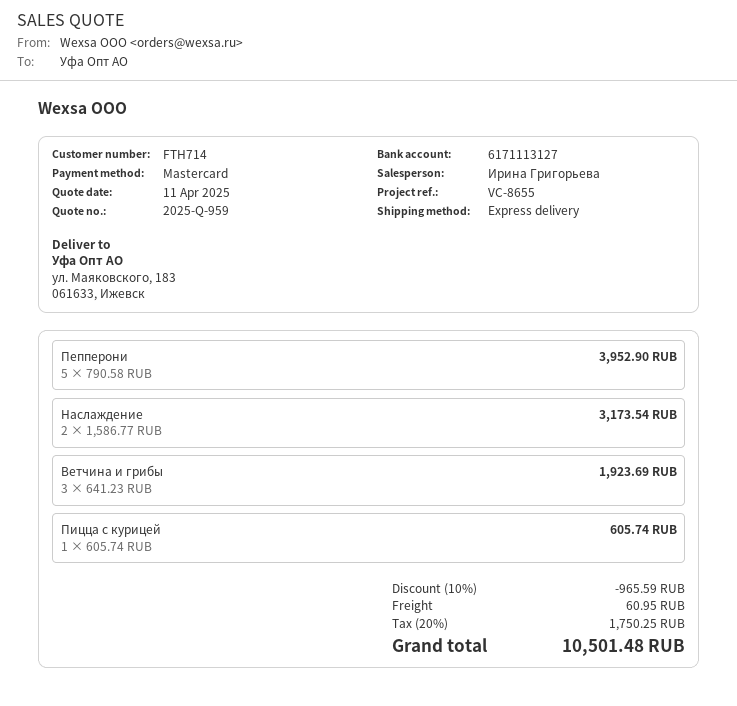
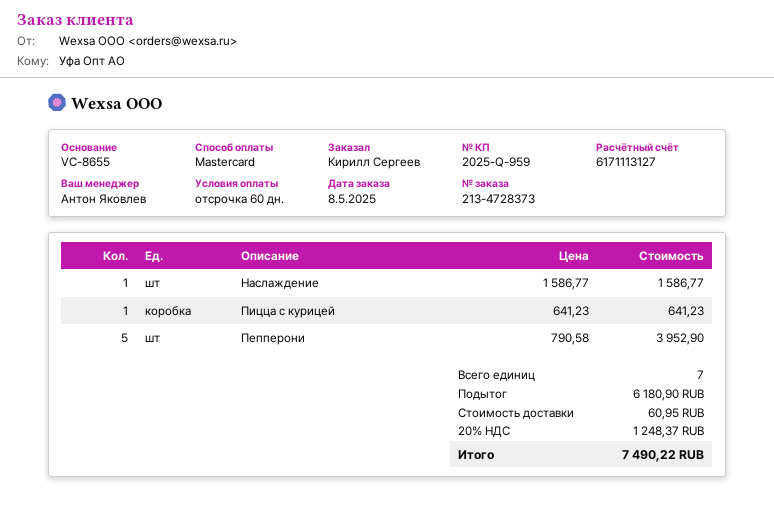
sales rep: Ирина Григорьева -> Антон Яковлев
Наслаждение: 2 x 1586.77 = 3173.54 -> 1 x 1586.77 = 1586.77
Ветчина и грибы: 3 x 641.23 = 1923.69 -> none
Пицца с курицей: 1 x 605.74 = 605.74 -> 1 x 641.23 = 641.23
discount: 10% = 965.59 -> none
tax: 20% = 1750.25 -> 20% = 1248.37
total: 10501.48 -> 7490.22

